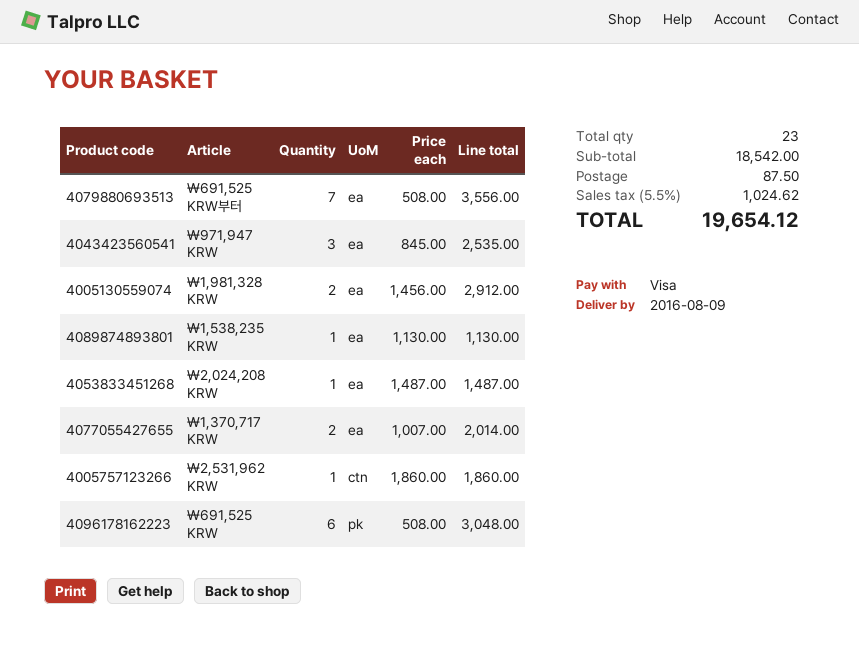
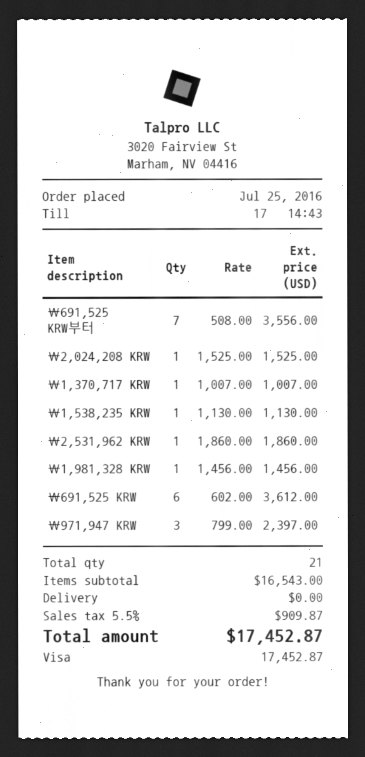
₩971,947 KRW: 3 x 845.00 = 2535.00 -> 3 x 799.00 = 2397.00
₩1,981,328 KRW: 2 x 1456.00 = 2912.00 -> 1 x 1456.00 = 1456.00
₩2,024,208 KRW: 1 x 1487.00 = 1487.00 -> 1 x 1525.00 = 1525.00
₩1,370,717 KRW: 2 x 1007.00 = 2014.00 -> 1 x 1007.00 = 1007.00
₩691,525 KRW: 6 x 508.00 = 3048.00 -> 6 x 602.00 = 3612.00
total quantity: 23 -> 21
subtotal: 18542.00 -> 16543.00
shipping: 87.50 -> 0.00
tax: 5.5% = 1024.62 -> 5.5% = 909.87
total: 19654.12 -> 17452.87

